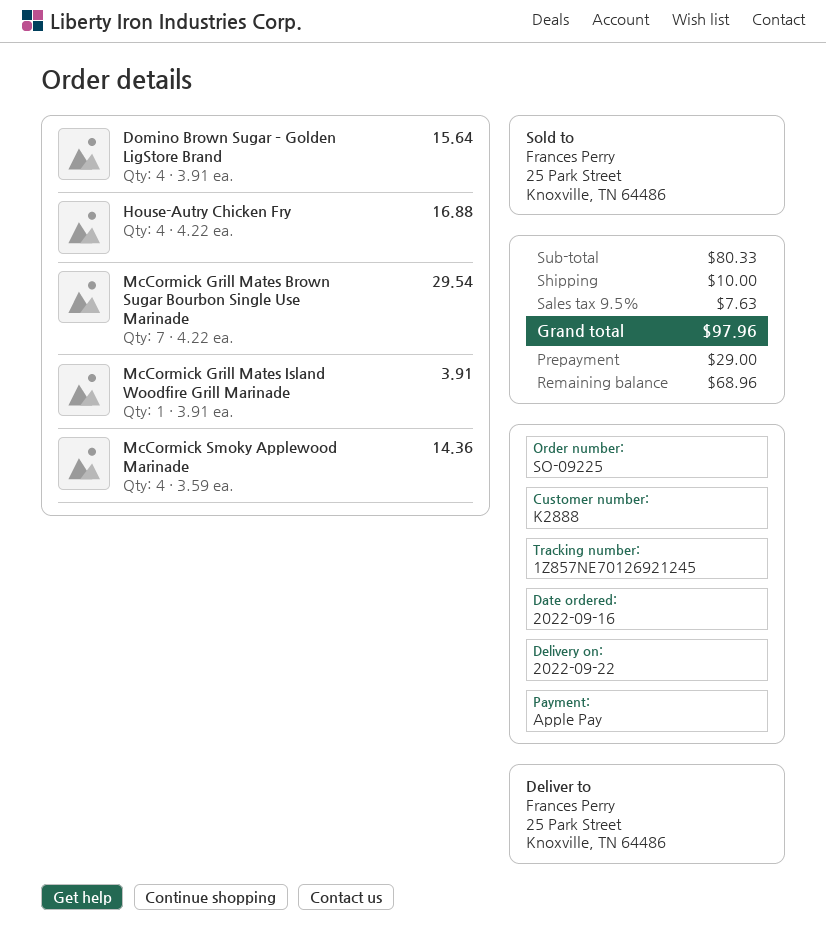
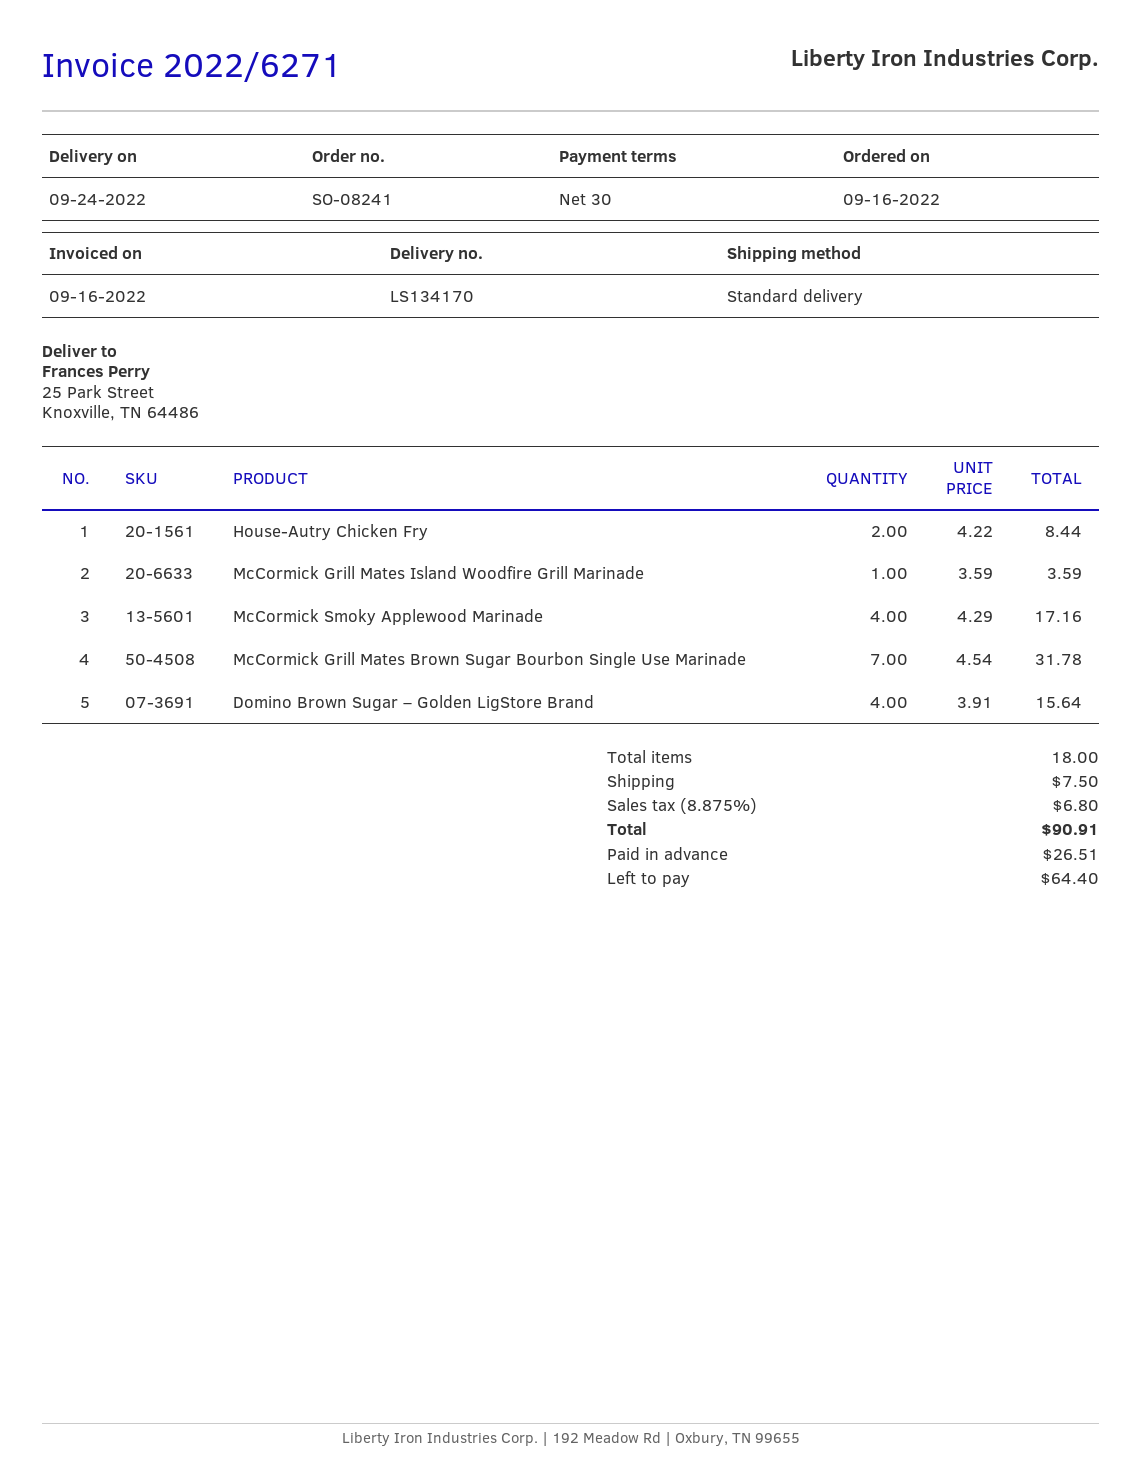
order number: SO-09225 -> SO-08241
delivery date: 2022-09-22 -> 2022-09-24
House-Autry Chicken Fry: 4 x 4.22 = 16.88 -> 2 x 4.22 = 8.44
McCormick Grill Mates Brown Sugar Bourbon Single Use Marinade: 7 x 4.22 = 29.54 -> 7 x 4.54 = 31.78
McCormick Grill Mates Island Woodfire Grill Marinade: 1 x 3.91 = 3.91 -> 1 x 3.59 = 3.59
McCormick Smoky Applewood Marinade: 4 x 3.59 = 14.36 -> 4 x 4.29 = 17.16
shipping: 10.00 -> 7.50
tax: 9.5% = 7.63 -> 8.875% = 6.80
total: 97.96 -> 90.91
deposit: 29.00 -> 26.51
balance: 68.96 -> 64.40

